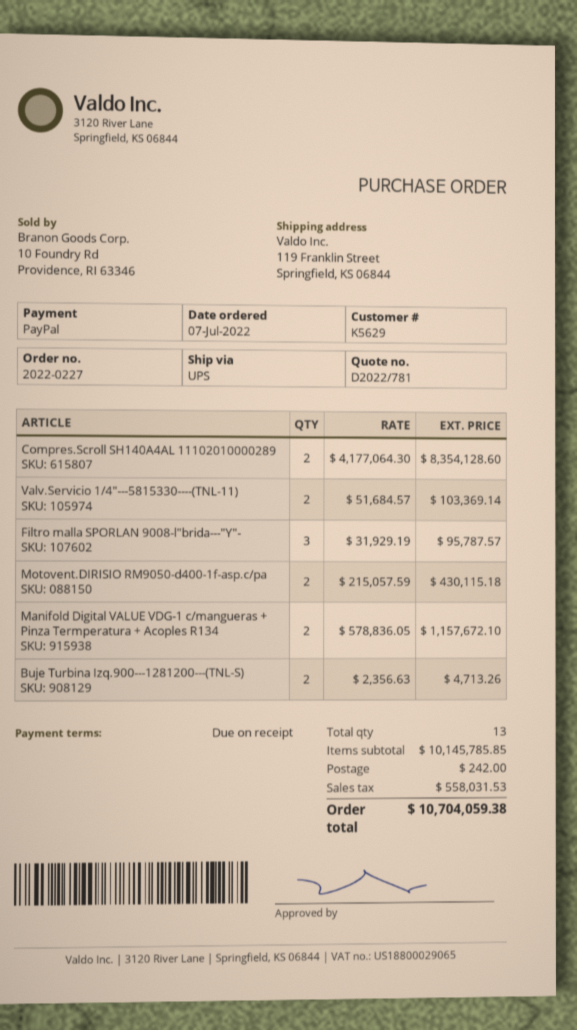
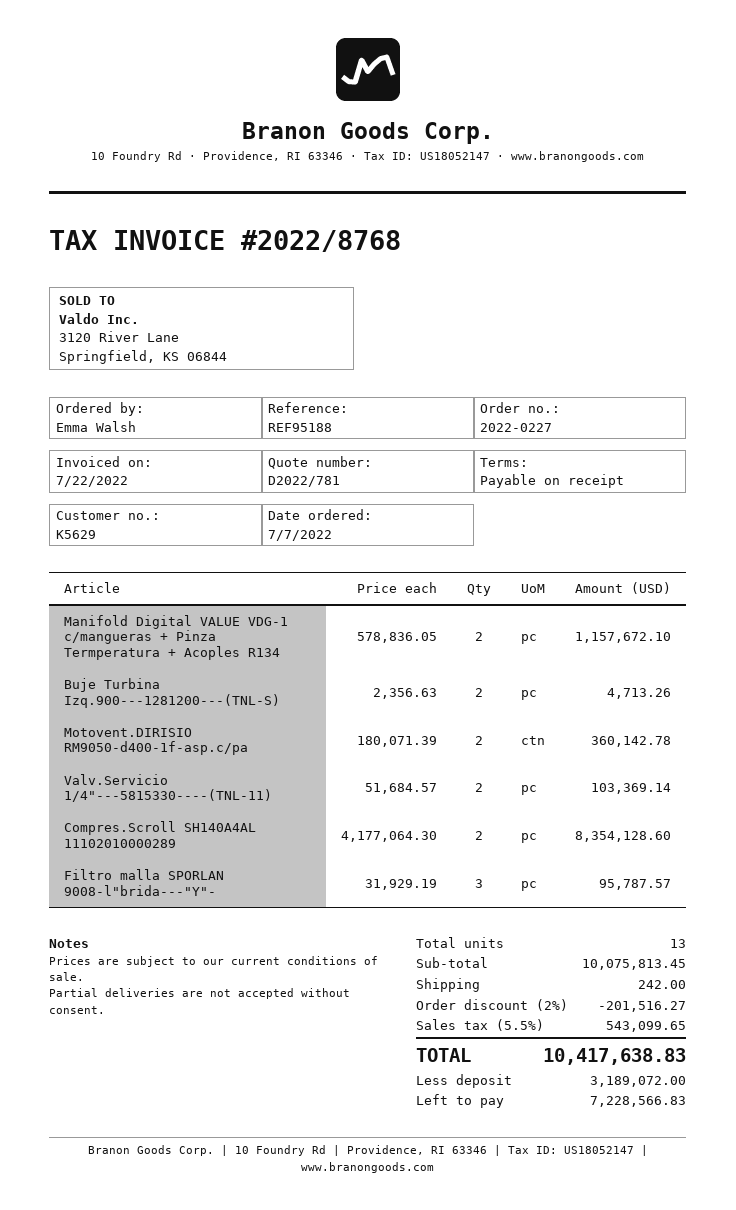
Motovent.DIRISIO RM9050-d400-1f-asp.c/pa: 2 x 215057.59 = 430115.18 -> 2 x 180071.39 = 360142.78
subtotal: 10145785.85 -> 10075813.45
discount: none -> 2% = 201516.27
tax: 558031.53 -> 543099.65
total: 10704059.38 -> 10417638.83

